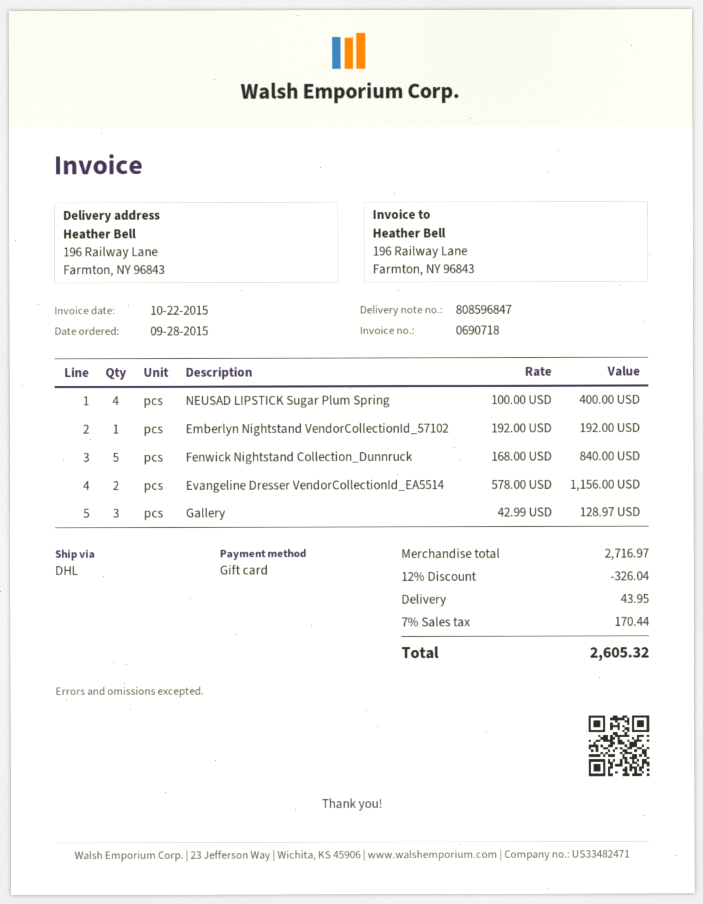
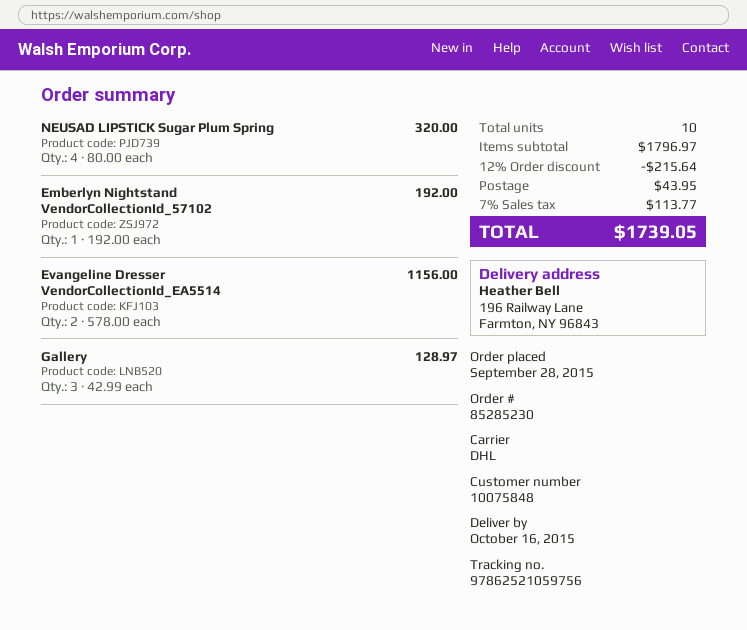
NEUSAD LIPSTICK Sugar Plum Spring: 4 x 100.00 = 400.00 -> 4 x 80.00 = 320.00
Fenwick Nightstand Collection_Dunnruck: 5 x 168.00 = 840.00 -> none
subtotal: 2716.97 -> 1796.97
discount: 12% = 326.04 -> 12% = 215.64
tax: 7% = 170.44 -> 7% = 113.77
total: 2605.32 -> 1739.05

